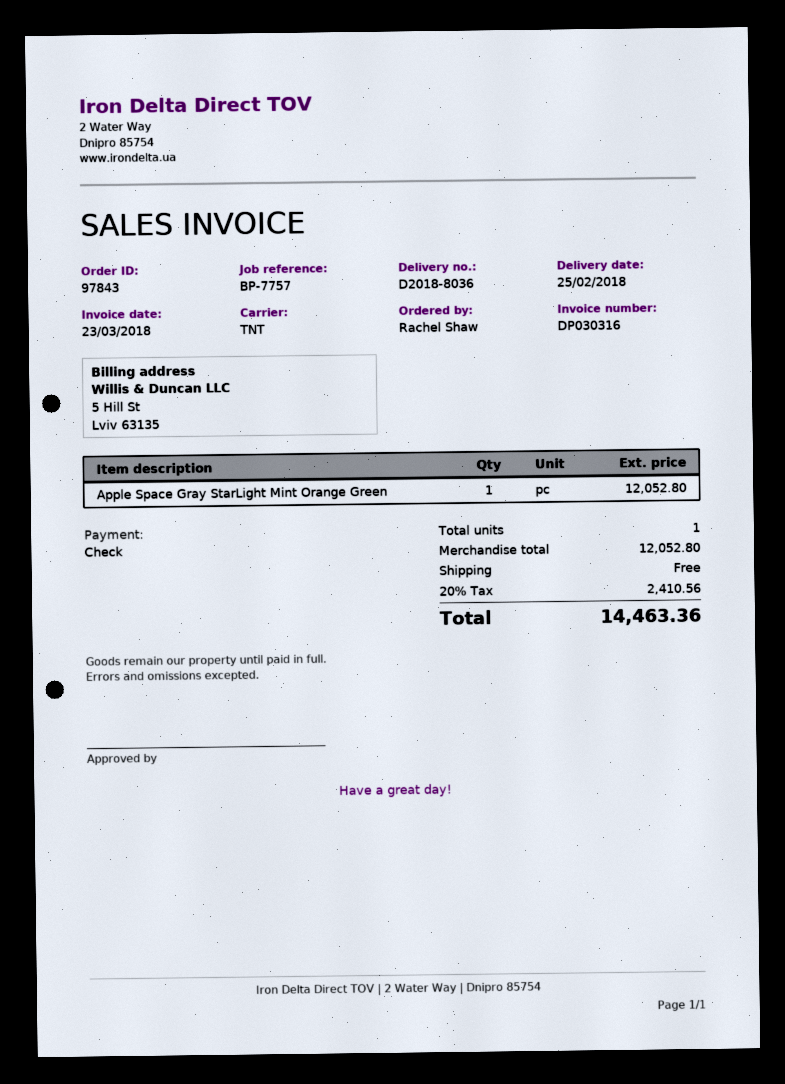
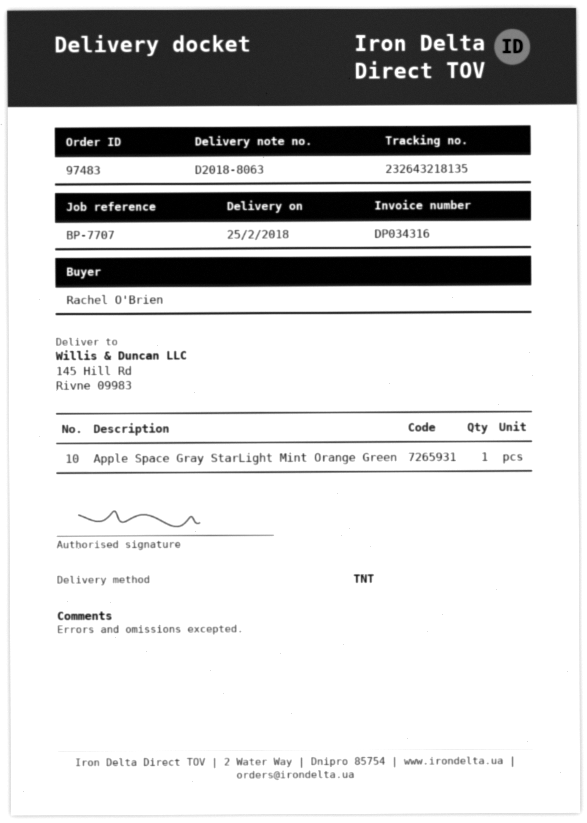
order number: 97843 -> 97483
delivery note number: D2018-8036 -> D2018-8063
invoice number: DP030316 -> DP034316
reference: BP-7757 -> BP-7707
ordered by: Rachel Shaw -> Rachel O'Brien

